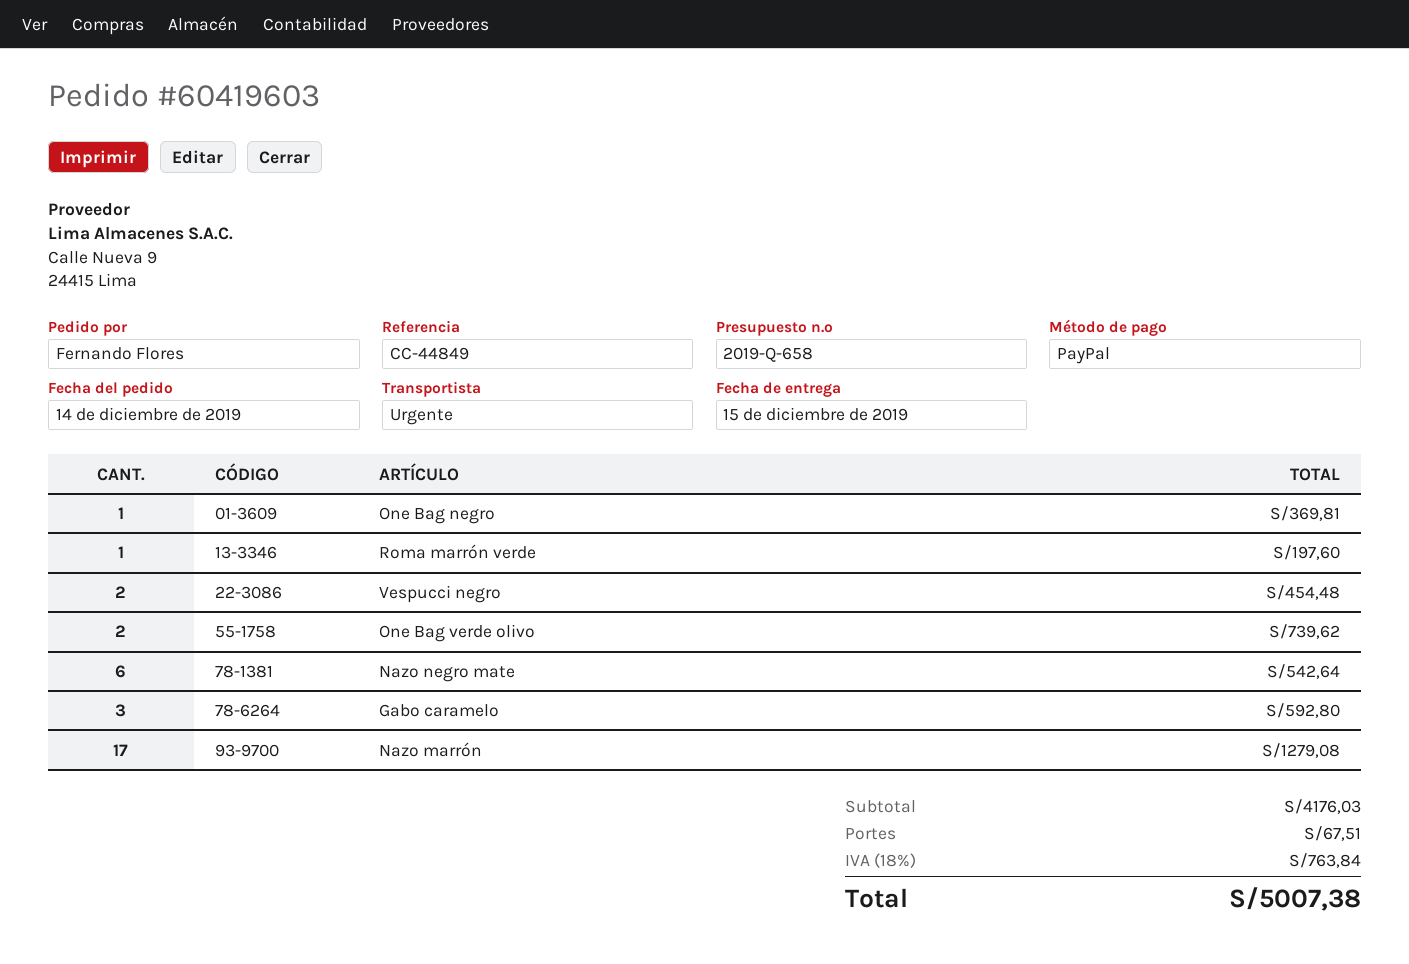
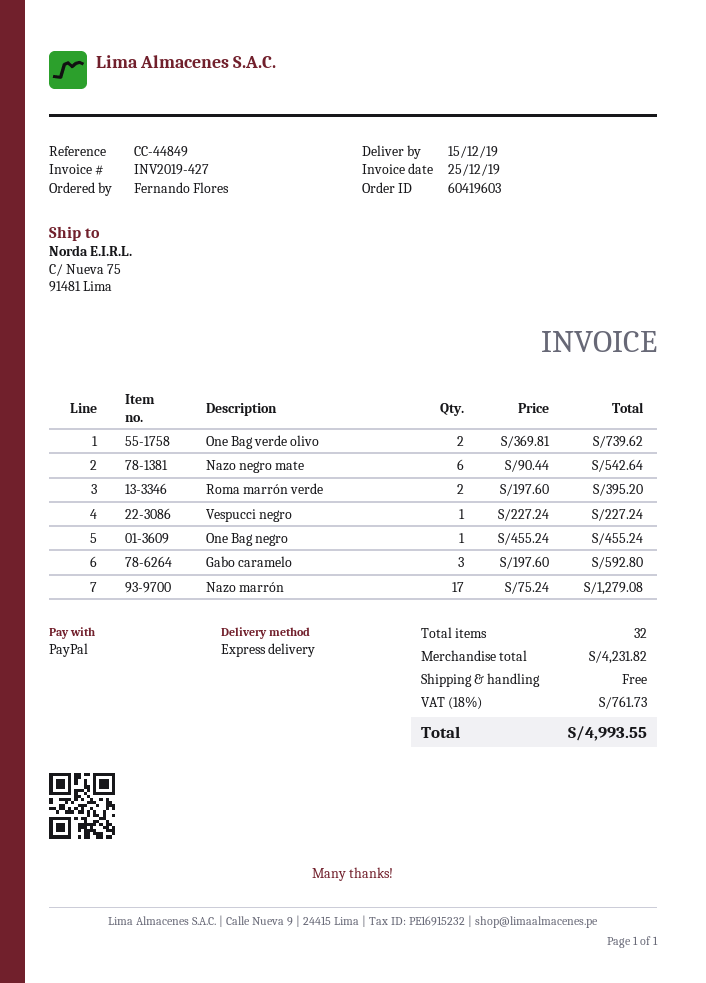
One Bag negro: 1 for 369.81 -> 1 for 455.24
Roma marrón verde: 1 for 197.60 -> 2 for 395.20
Vespucci negro: 2 for 454.48 -> 1 for 227.24
subtotal: 4176.03 -> 4231.82
shipping: 67.51 -> 0.00
tax: 18% = 763.84 -> 18% = 761.73
total: 5007.38 -> 4993.55

